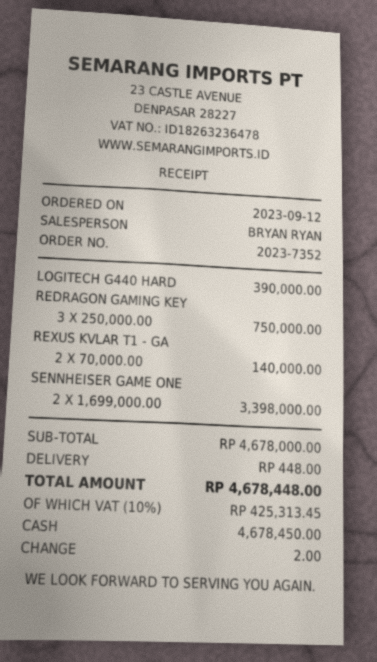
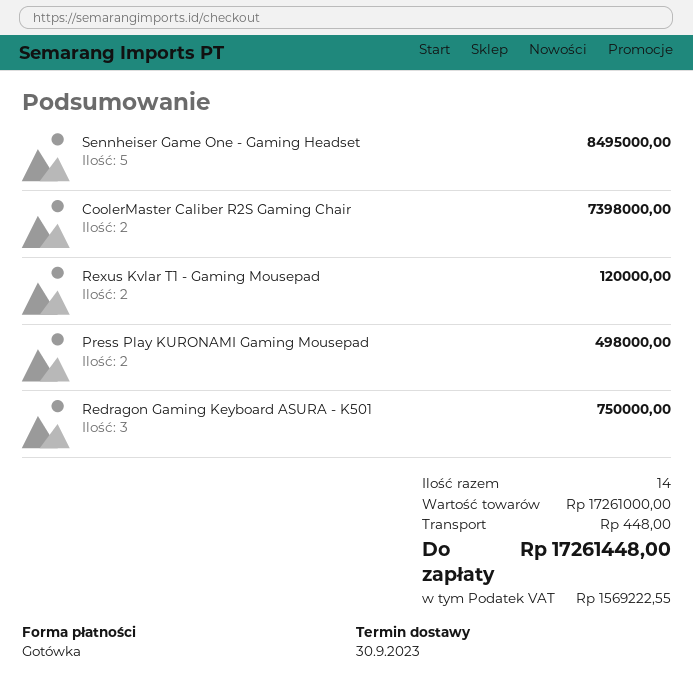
LOGITECH G440 HARD: 1 for 390000.00 -> none
REXUS KVLAR T1 - GA: 2 for 140000.00 -> 2 for 120000.00
SENNHEISER GAME ONE: 2 for 3398000.00 -> 5 for 8495000.00
CoolerMaster Caliber R2S Gaming Chair: none -> 2 for 7398000.00
Press Play KURONAMI Gaming Mousepad: none -> 2 for 498000.00
subtotal: 4678000.00 -> 17261000.00
tax: 425313.45 -> 1569222.55
total: 4678448.00 -> 17261448.00

